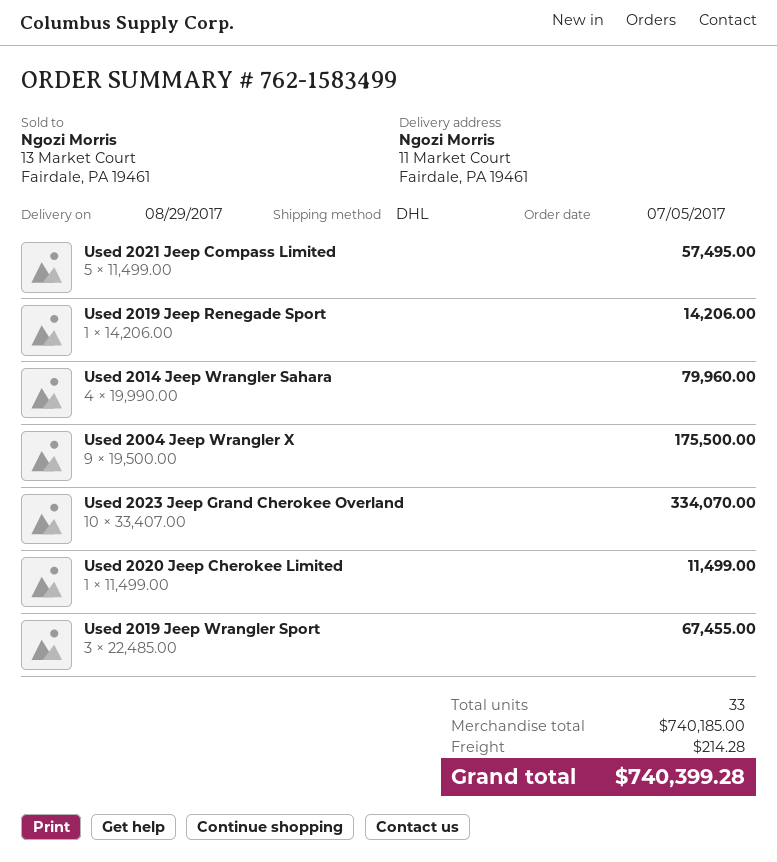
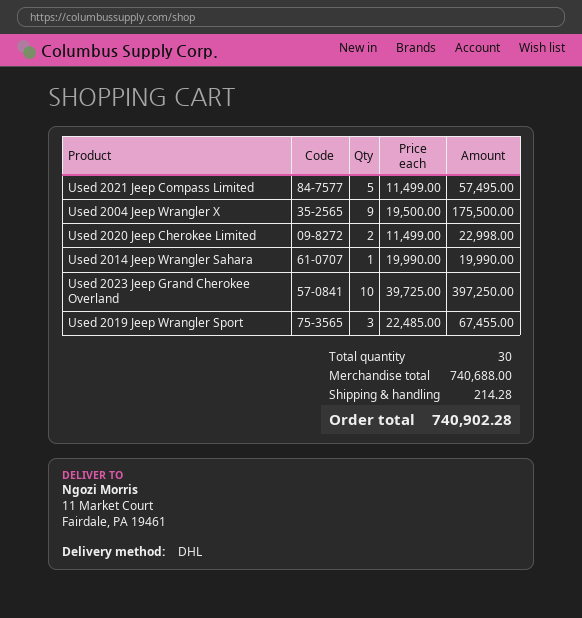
Used 2019 Jeep Renegade Sport: 1 x 14206.00 = 14206.00 -> none
Used 2014 Jeep Wrangler Sahara: 4 x 19990.00 = 79960.00 -> 1 x 19990.00 = 19990.00
Used 2023 Jeep Grand Cherokee Overland: 10 x 33407.00 = 334070.00 -> 10 x 39725.00 = 397250.00
Used 2020 Jeep Cherokee Limited: 1 x 11499.00 = 11499.00 -> 2 x 11499.00 = 22998.00
total quantity: 33 -> 30
subtotal: 740185.00 -> 740688.00
total: 740399.28 -> 740902.28

